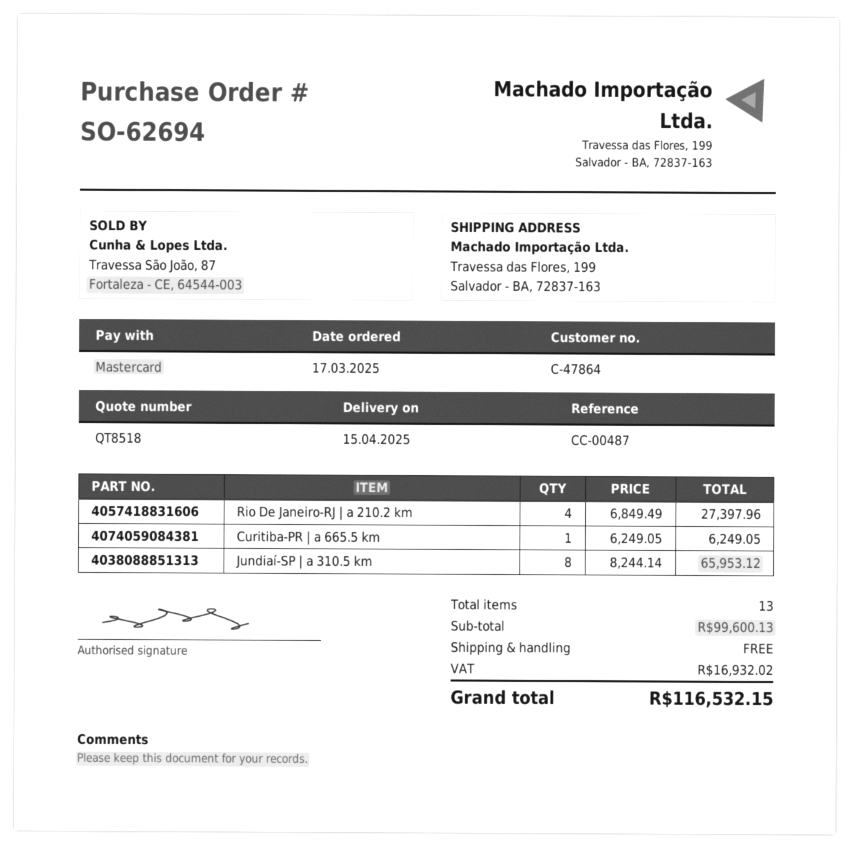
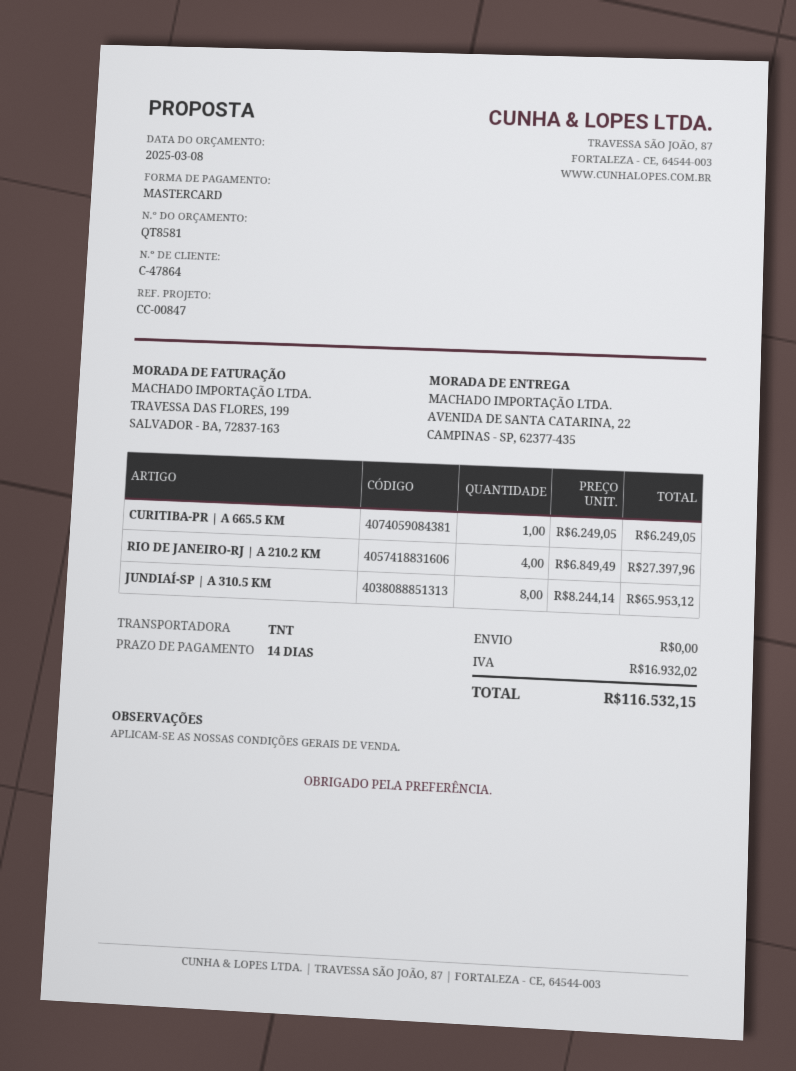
quote number: QT8518 -> QT8581
reference: CC-00487 -> CC-00847
ship to: Travessa das Flores, 199, Salvador - BA, 72837-163 -> AVENIDA DE SANTA CATARINA, 22, CAMPINAS - SP, 62377-435

